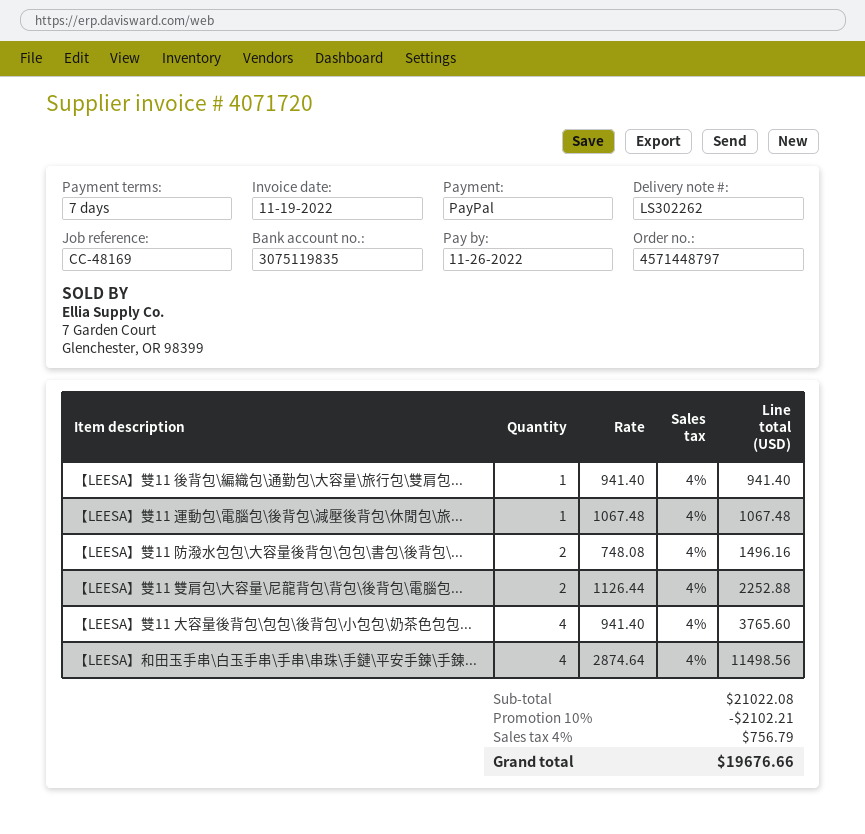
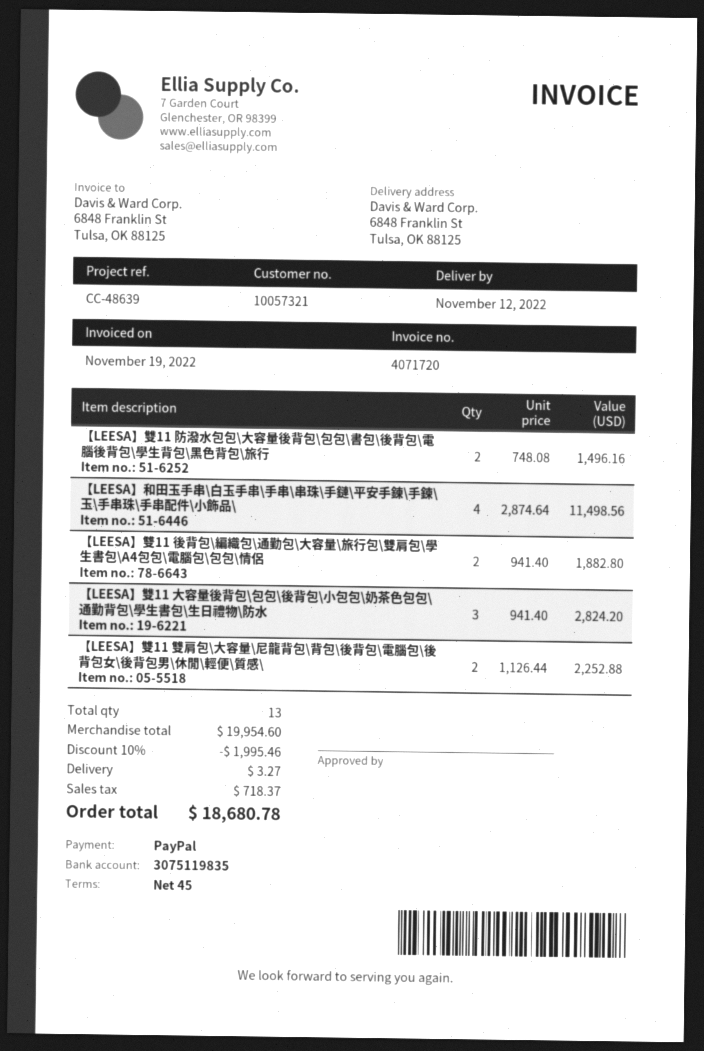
payment terms: 7 days -> 45 days
reference: CC-48169 -> CC-48639
【LEESA】雙11 後背包\編織包\通勤包\大容量\旅行包\雙肩包...: 1 x 941.40 = 941.40 -> 2 x 941.40 = 1882.80
【LEESA】雙11 運動包\電腦包\後背包\減壓後背包\休閒包\旅...: 1 x 1067.48 = 1067.48 -> none
【LEESA】雙11 大容量後背包\包包\後背包\小包包\奶茶色包包...: 4 x 941.40 = 3765.60 -> 3 x 941.40 = 2824.20
subtotal: 21022.08 -> 19954.60
discount: 10% = 2102.21 -> 10% = 1995.46
shipping: none -> 3.27
tax: 756.79 -> 718.37
total: 19676.66 -> 18680.78

